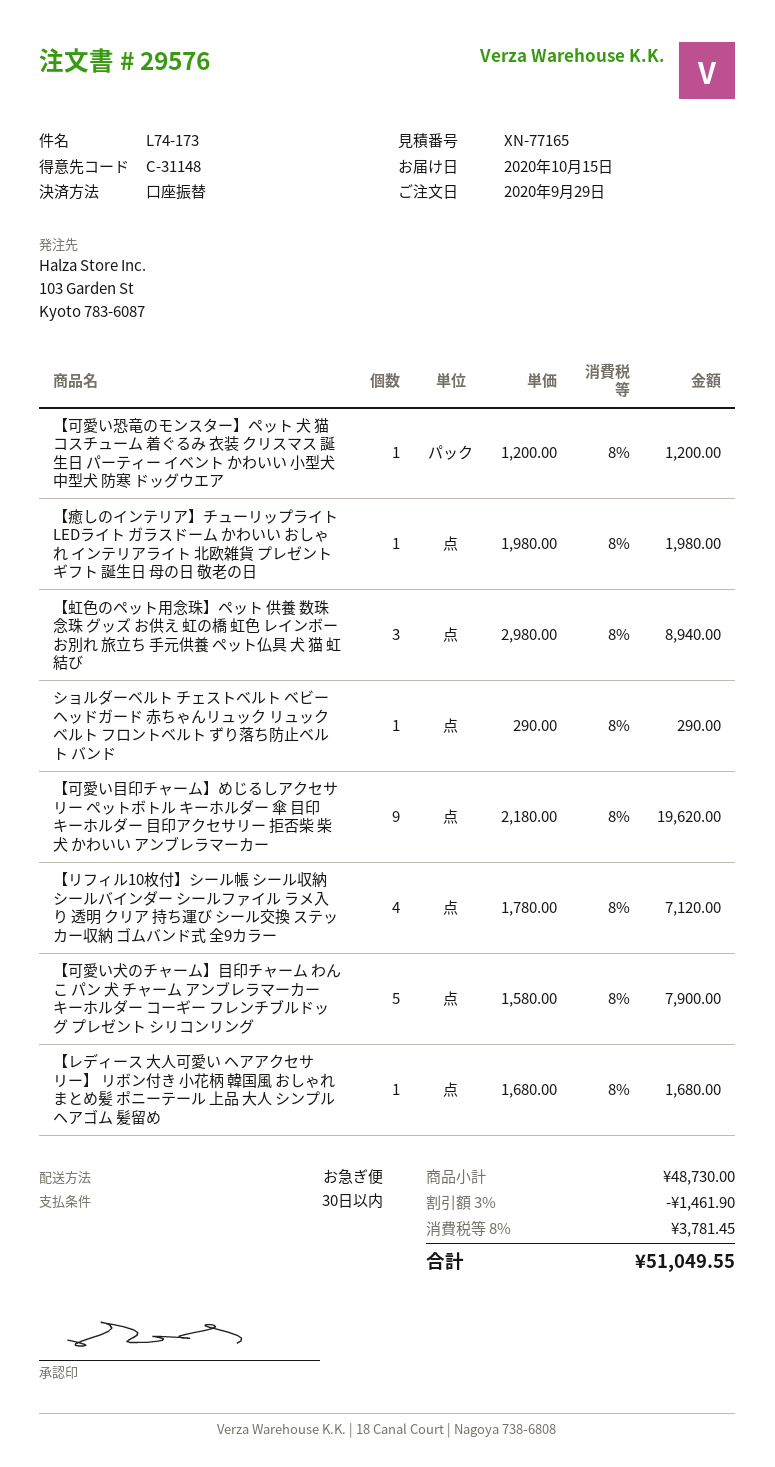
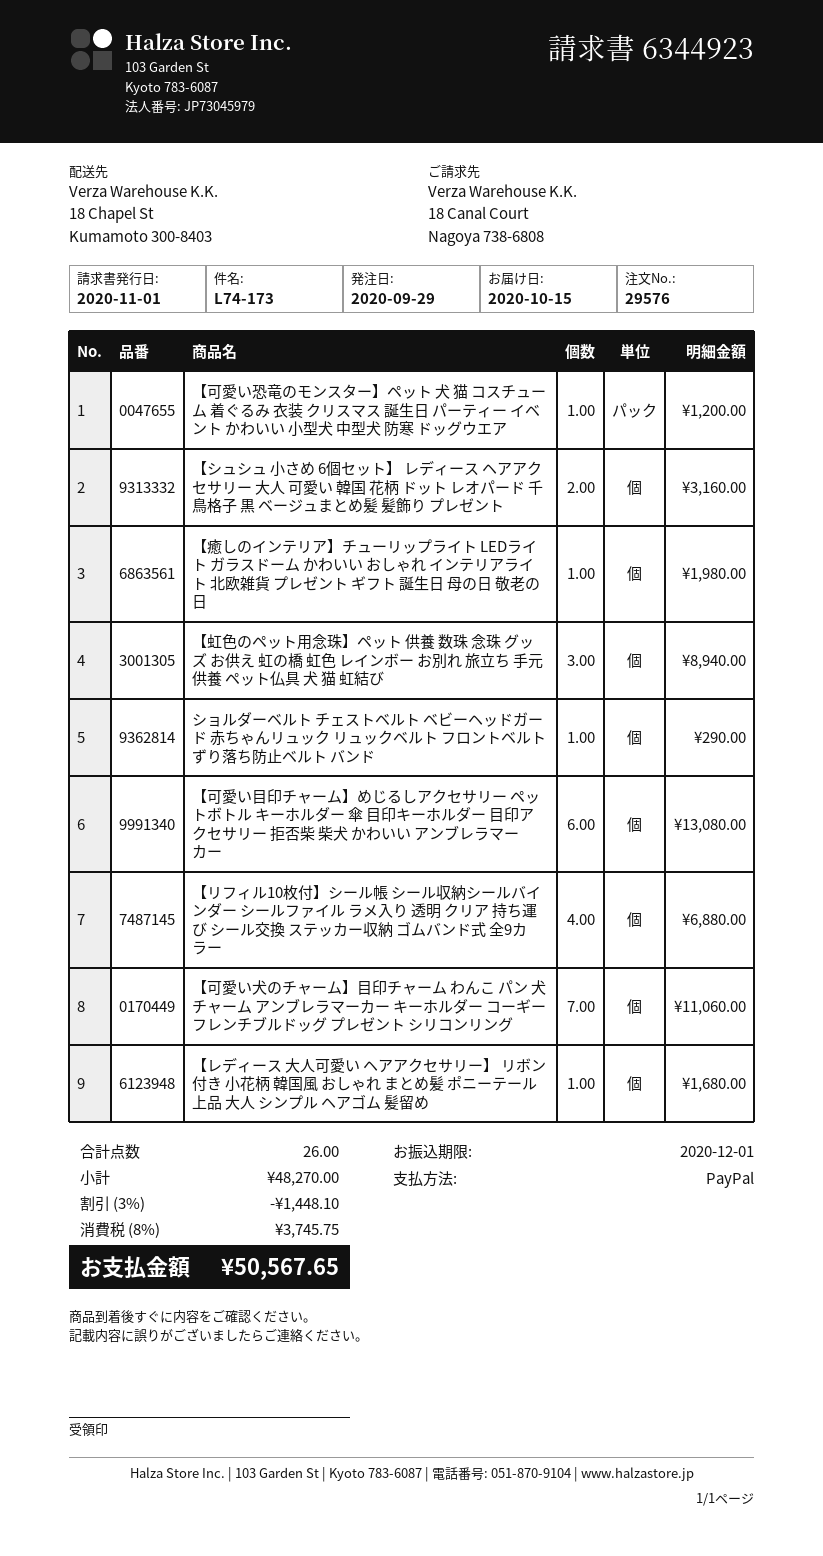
payment method: direct debit -> PayPal
【可愛い目印チャーム】めじるしアクセサリー ペットボトル キーホルダー 傘 目印キーホルダー 目印アクセサリー 拒否柴 柴犬 かわいい アンブレラマーカー: 9 for 19620.00 -> 6 for 13080.00
【リフィル10枚付】シール帳 シール収納シールバインダー シールファイル ラメ入り 透明 クリア 持ち運び シール交換 ステッカー収納 ゴムバンド式 全9カラー: 4 for 7120.00 -> 4 for 6880.00
【可愛い犬のチャーム】目印チャーム わんこ パン 犬 チャーム アンブレラマーカー キーホルダー コーギー フレンチブルドッグ プレゼント シリコンリング: 5 for 7900.00 -> 7 for 11060.00
【シュシュ 小さめ 6個セット】 レディース ヘアアクセサリー 大人 可愛い 韓国 花柄 ドット レオパード 千鳥格子 黒 ベージュまとめ髪 髪飾り プレゼント: none -> 2 for 3160.00
subtotal: 48730.00 -> 48270.00
discount: 3% = 1461.90 -> 3% = 1448.10
tax: 8% = 3781.45 -> 8% = 3745.75
total: 51049.55 -> 50567.65

